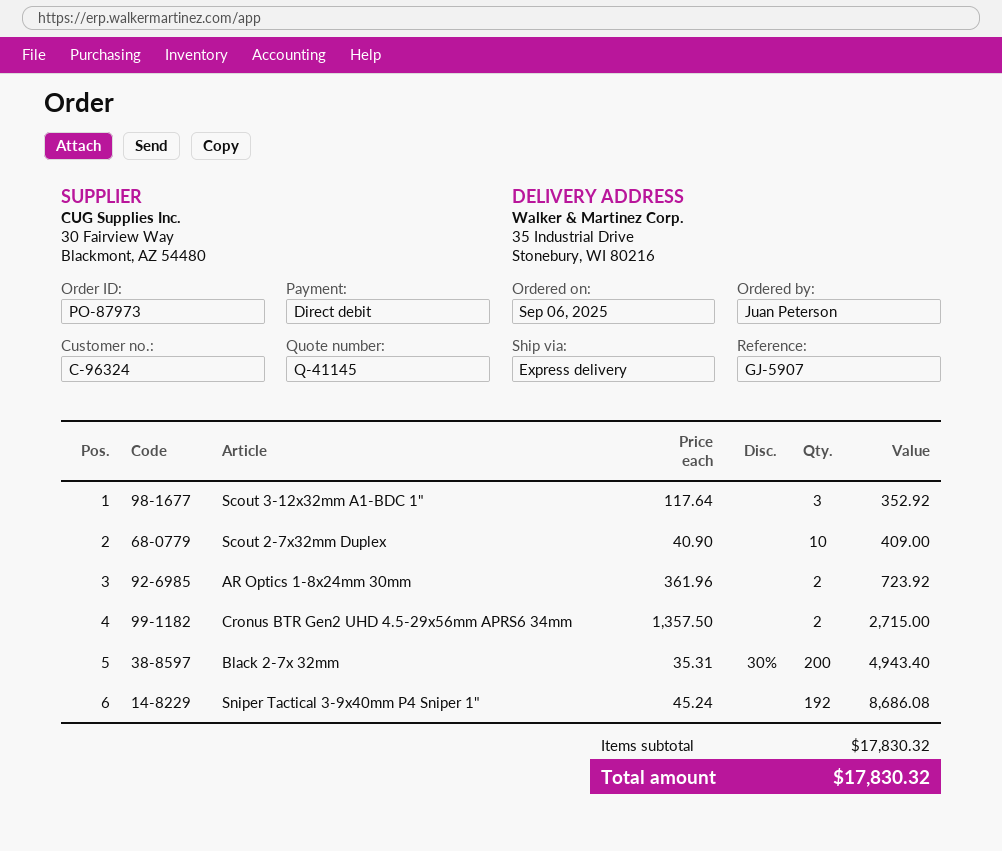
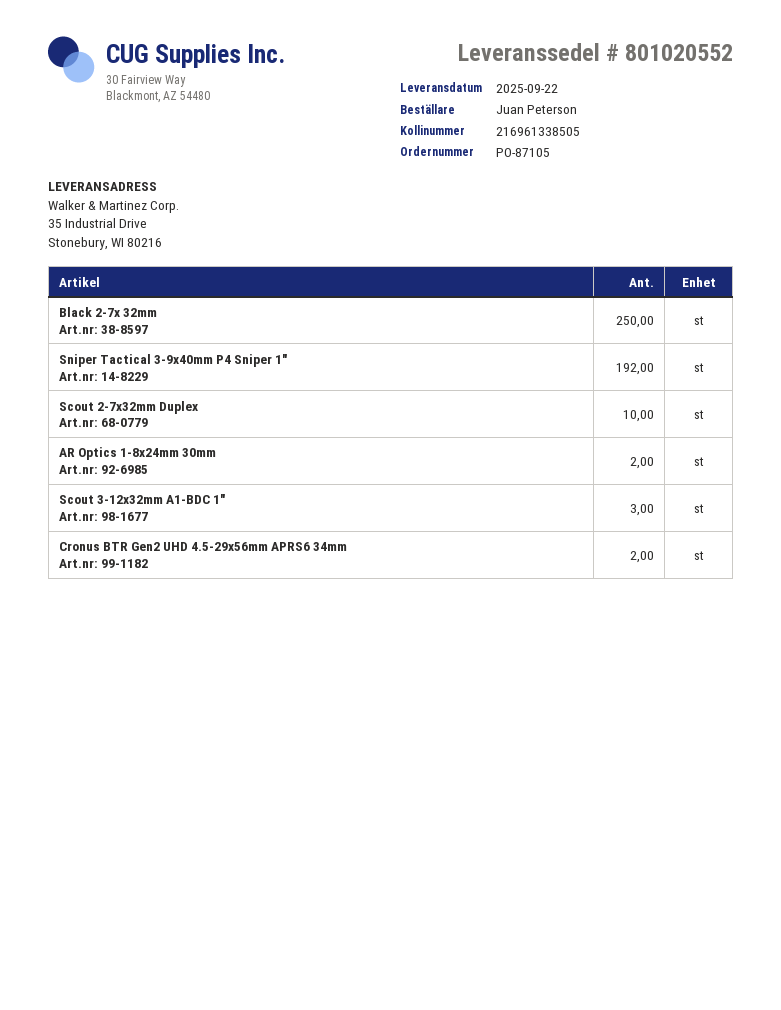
order number: PO-87973 -> PO-87105
Black 2-7x 32mm: 200 -> 250

